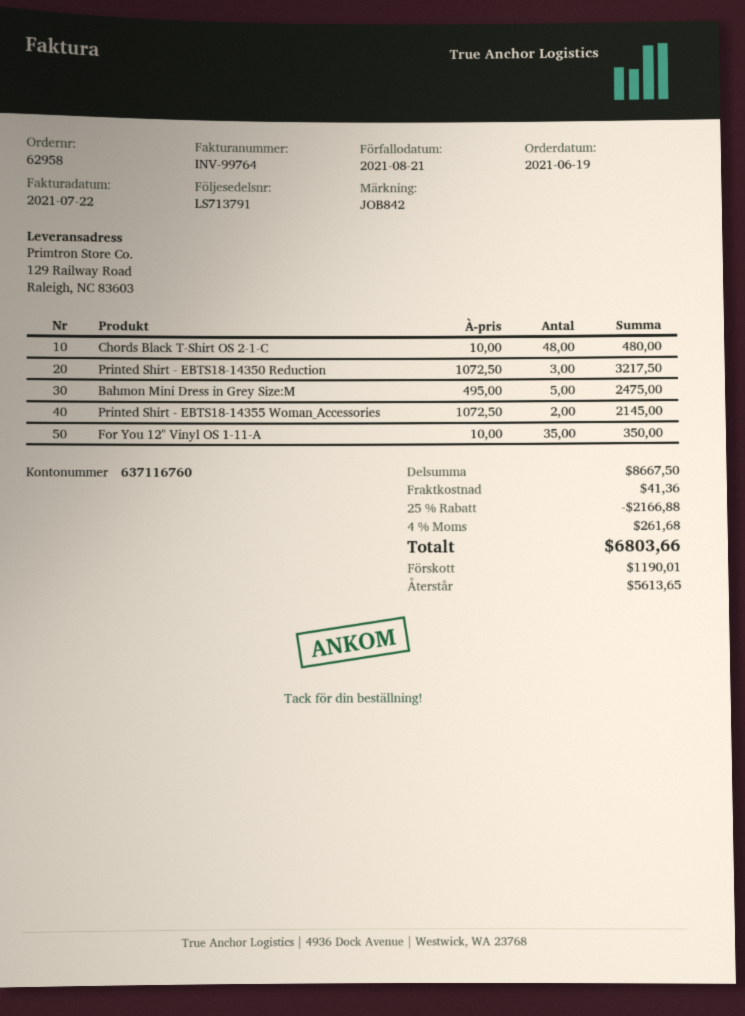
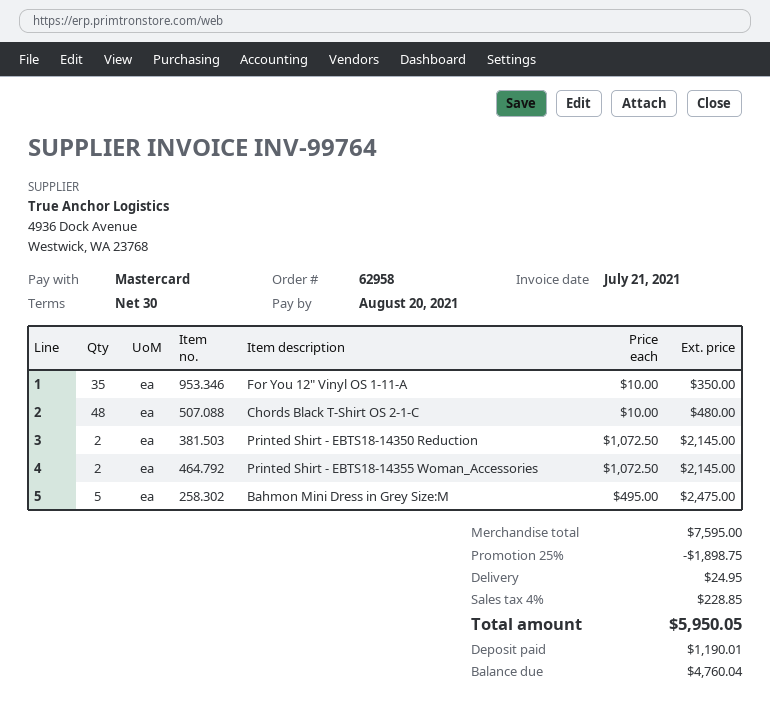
invoice date: 2021-07-22 -> 2021-07-21
due date: 2021-08-21 -> 2021-08-20
Printed Shirt - EBTS18-14350 Reduction: 3 x 1072.50 = 3217.50 -> 2 x 1072.50 = 2145.00
subtotal: 8667.50 -> 7595.00
discount: 25% = 2166.88 -> 25% = 1898.75
shipping: 41.36 -> 24.95
tax: 4% = 261.68 -> 4% = 228.85
total: 6803.66 -> 5950.05
balance: 5613.65 -> 4760.04

